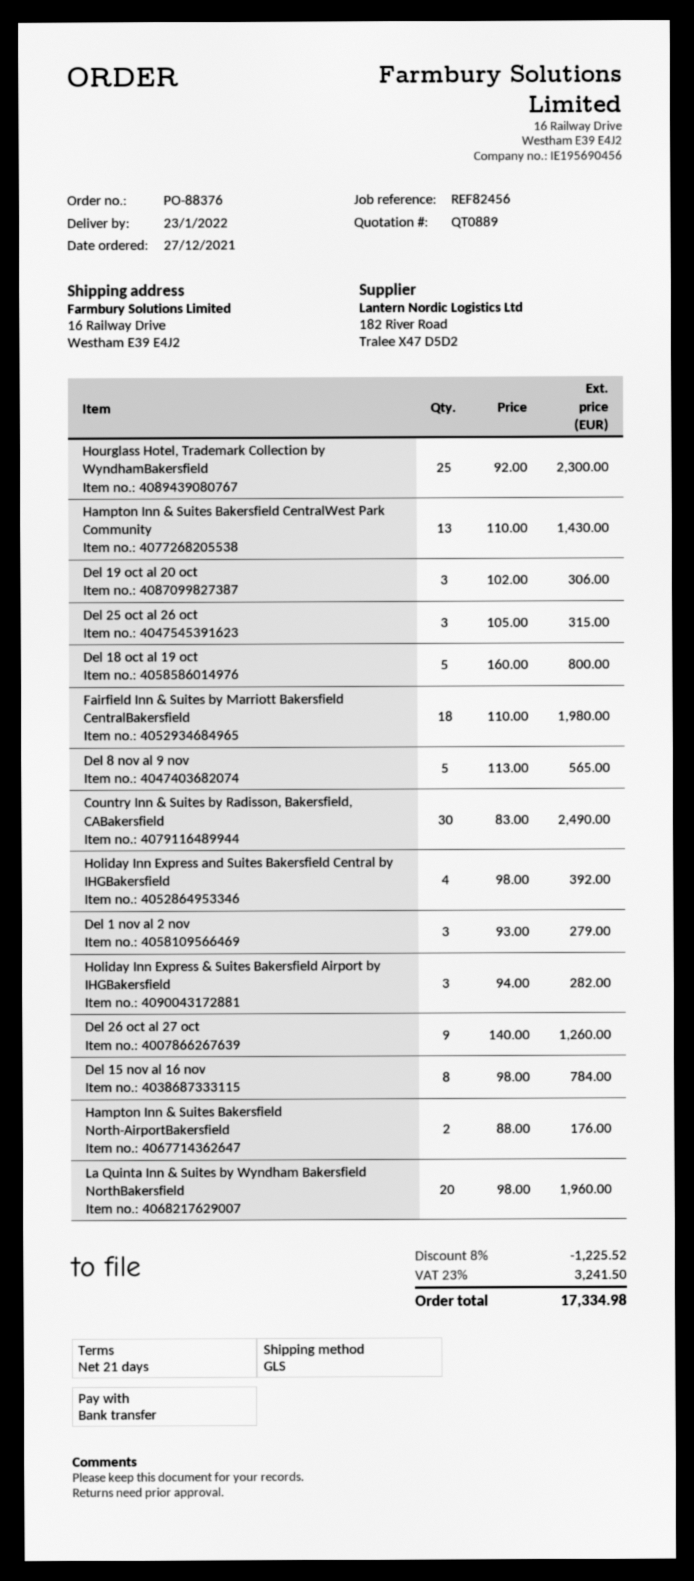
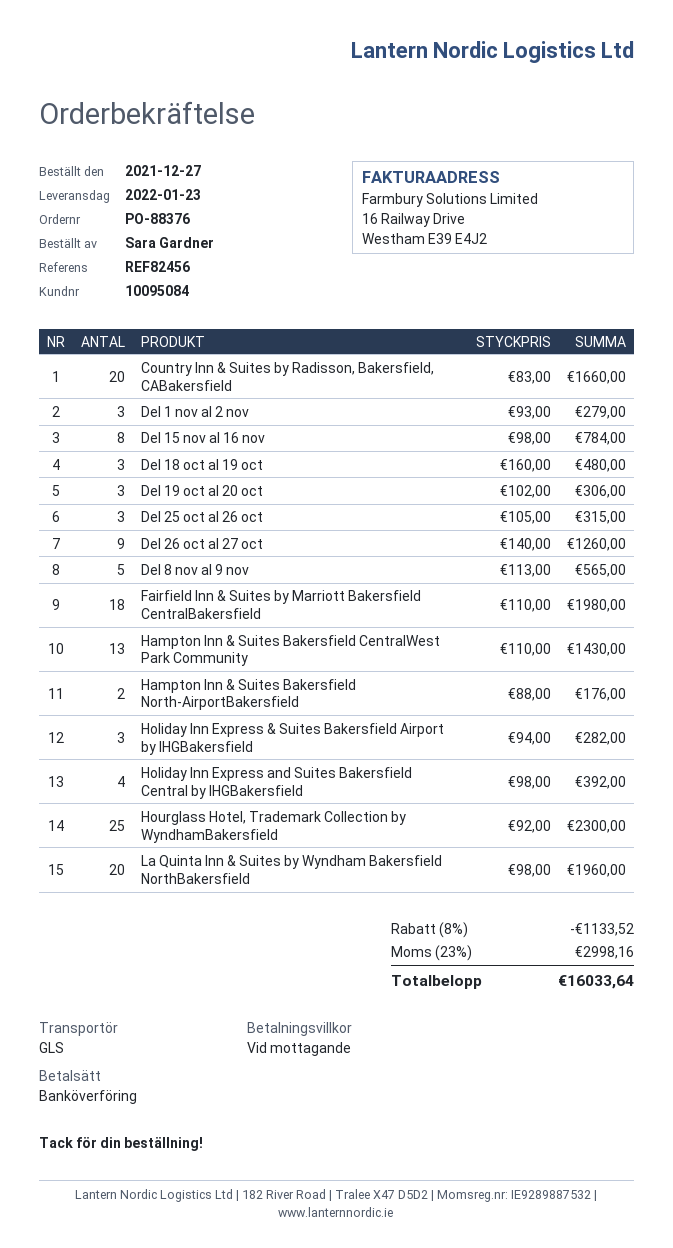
payment terms: 21 days -> on receipt
Del 18 oct al 19 oct: 5 x 160.00 = 800.00 -> 3 x 160.00 = 480.00
Country Inn & Suites by Radisson, Bakersfield, CABakersfield: 30 x 83.00 = 2490.00 -> 20 x 83.00 = 1660.00
discount: 8% = 1225.52 -> 8% = 1133.52
tax: 23% = 3241.50 -> 23% = 2998.16
total: 17334.98 -> 16033.64

